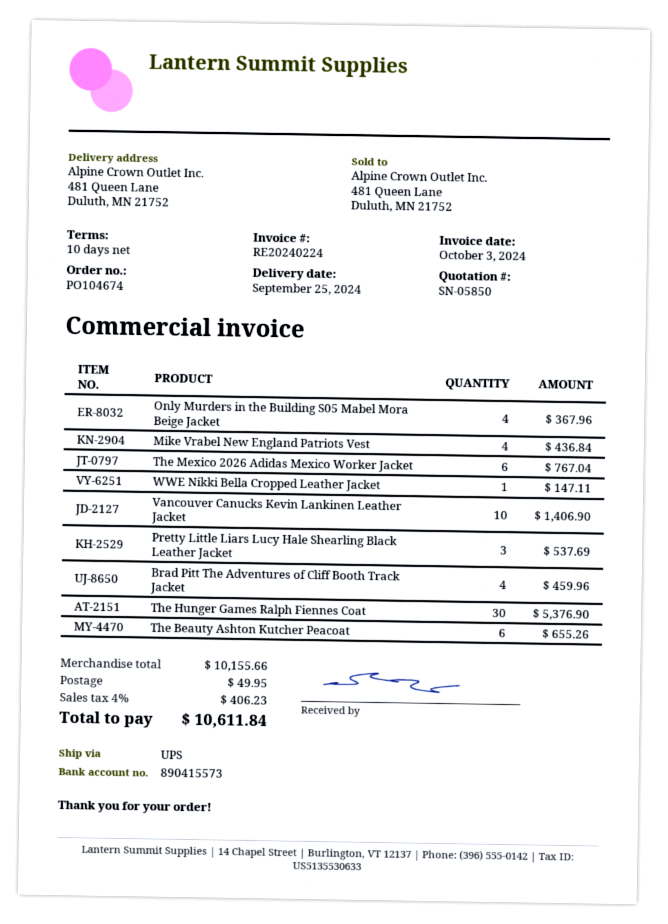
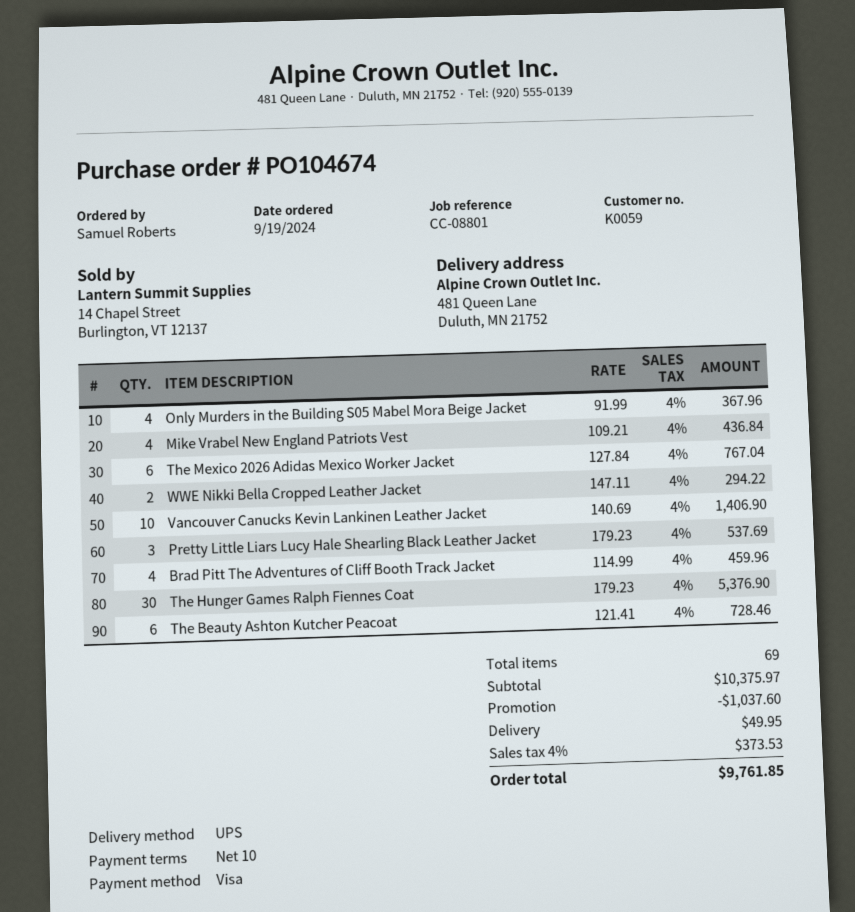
WWE Nikki Bella Cropped Leather Jacket: 1 for 147.11 -> 2 for 294.22
The Beauty Ashton Kutcher Peacoat: 6 for 655.26 -> 6 for 728.46
subtotal: 10155.66 -> 10375.97
discount: none -> 1037.60
tax: 4% = 406.23 -> 4% = 373.53
total: 10611.84 -> 9761.85

